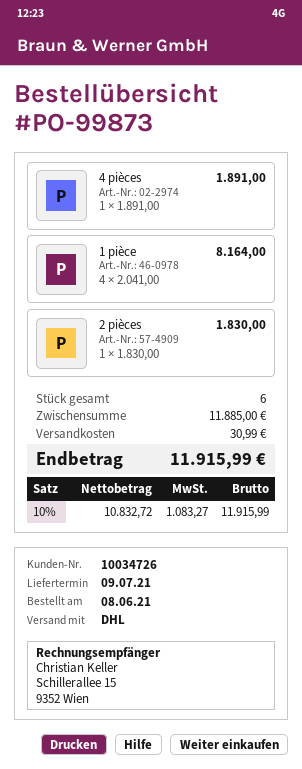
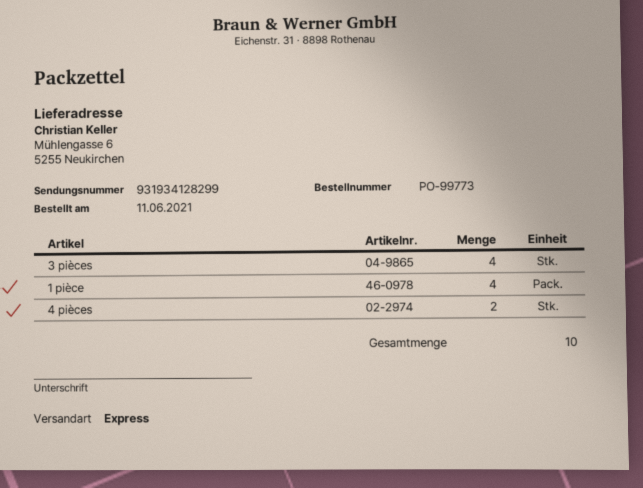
order number: PO-99873 -> PO-99773
order date: 2021-06-08 -> 2021-06-11
shipping method: DHL -> express
4 pièces: 1 -> 2
2 pièces: 1 -> none
3 pièces: none -> 4
total quantity: 6 -> 10

